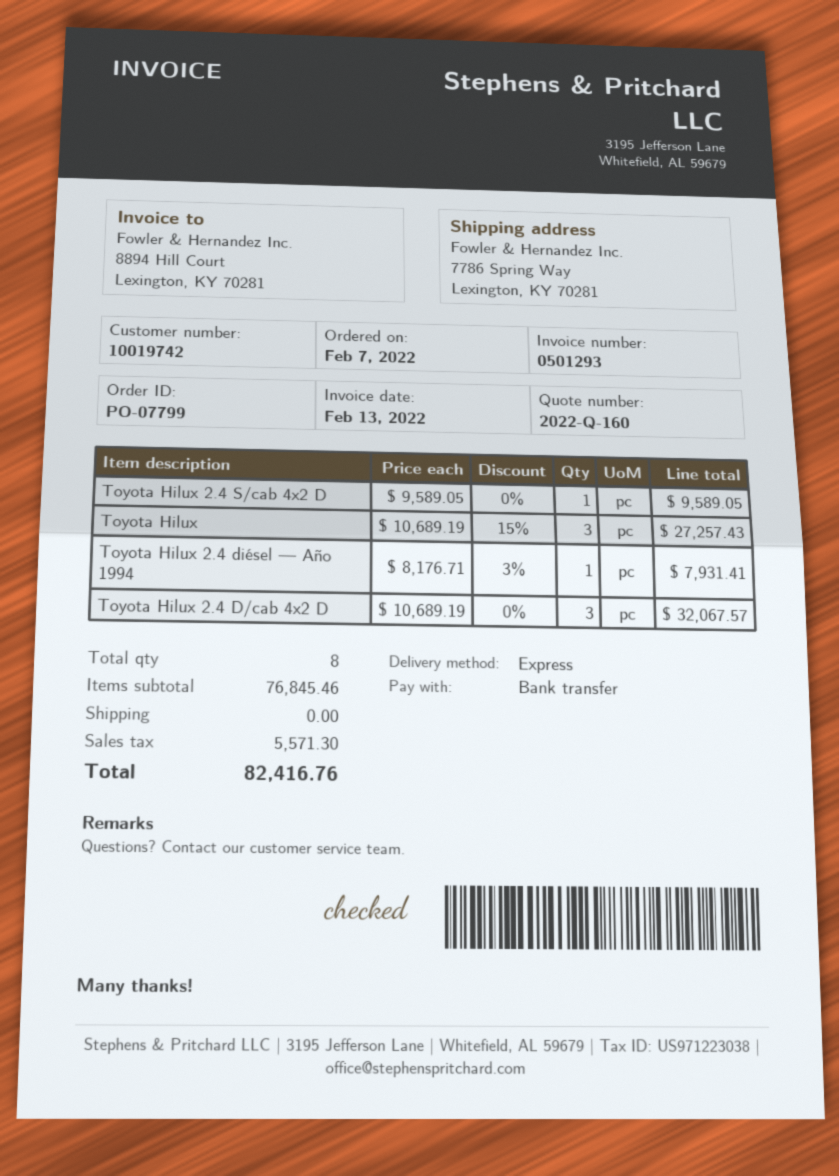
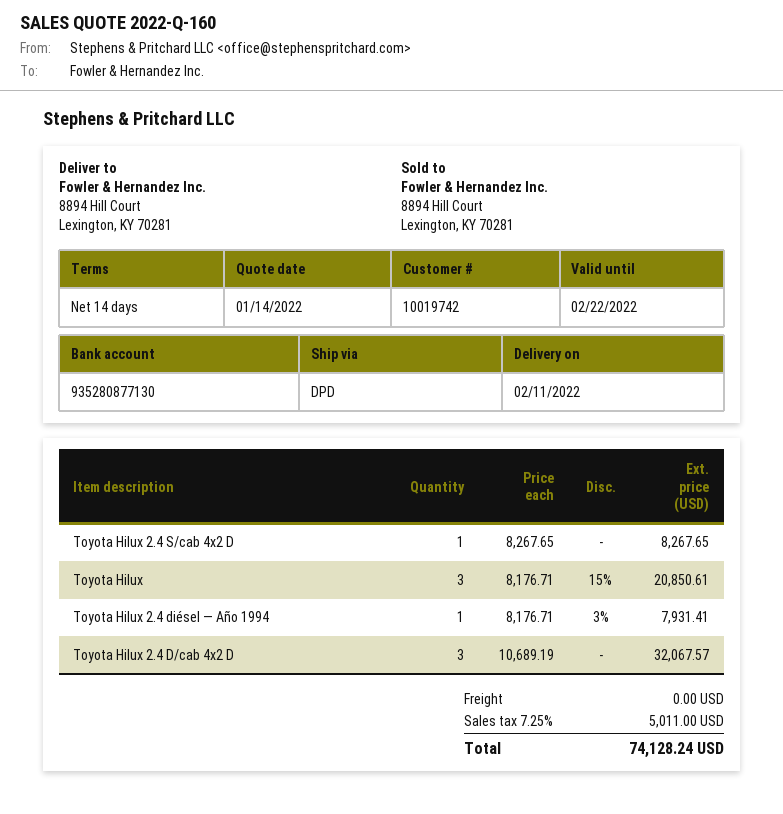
shipping method: express -> DPD
ship to: 7786 Spring Way, Lexington, KY 70281 -> 8894 Hill Court, Lexington, KY 70281
Toyota Hilux 2.4 S/cab 4x2 D: 1 x 9589.05 = 9589.05 -> 1 x 8267.65 = 8267.65
Toyota Hilux: 3 x 10689.19 - 15% = 27257.43 -> 3 x 8176.71 - 15% = 20850.61
tax: 5571.30 -> 5011.00
total: 82416.76 -> 74128.24

